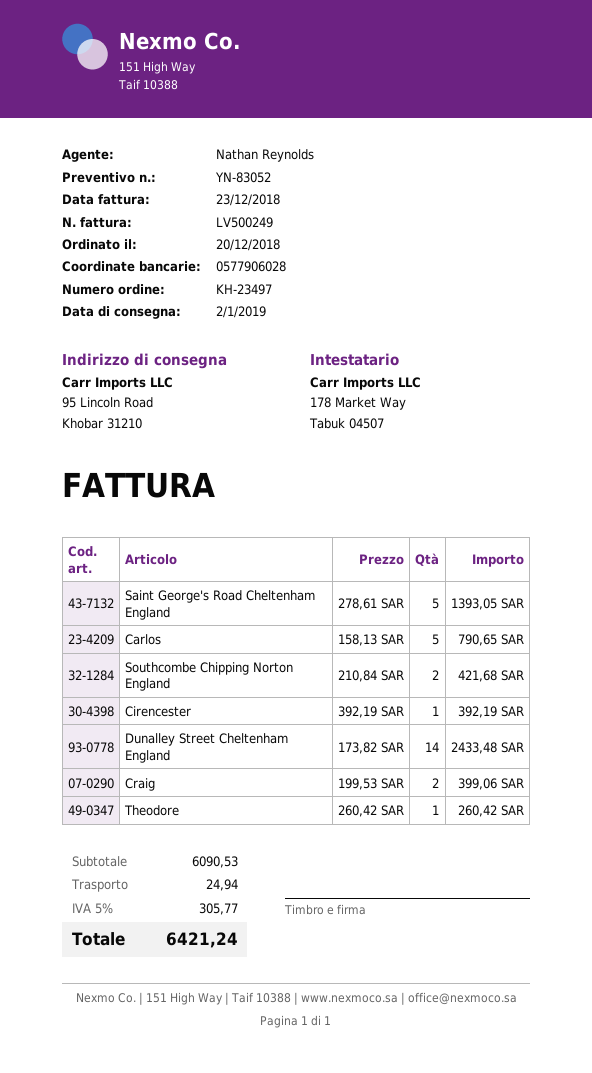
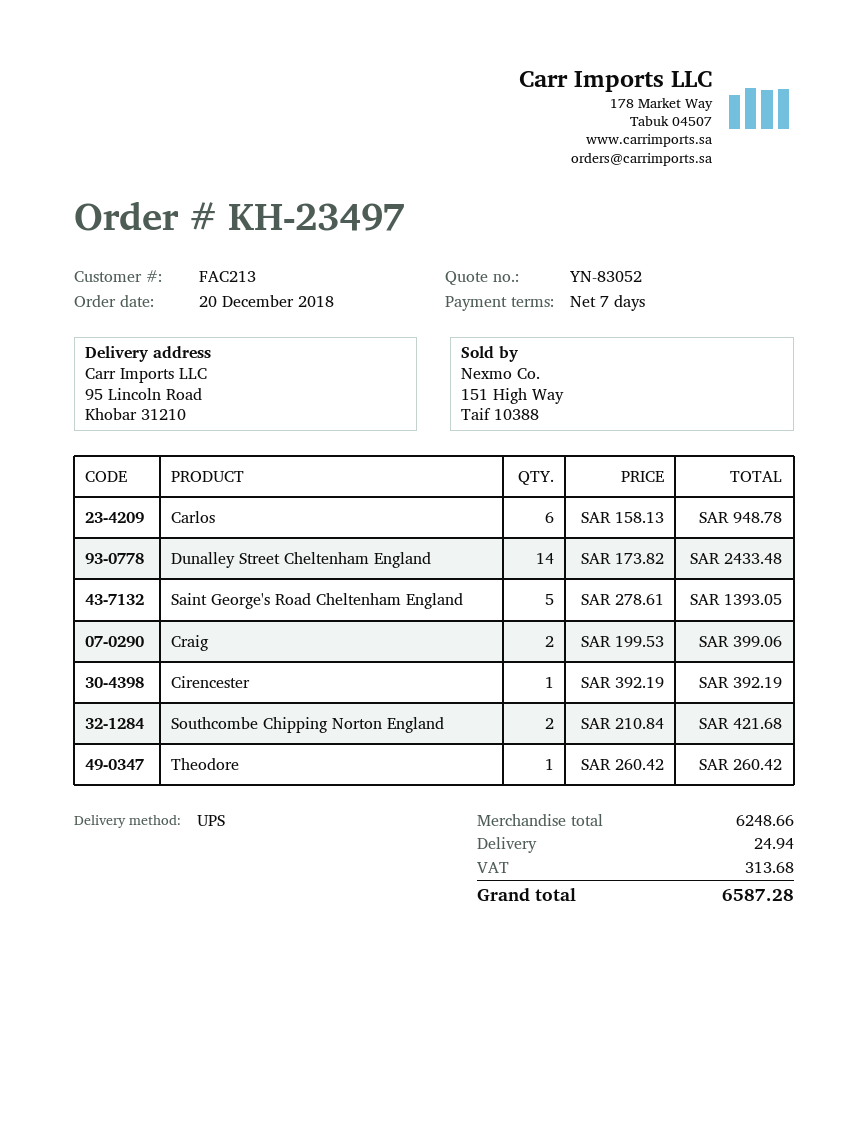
Carlos: 5 x 158.13 = 790.65 -> 6 x 158.13 = 948.78
subtotal: 6090.53 -> 6248.66
tax: 305.77 -> 313.68
total: 6421.24 -> 6587.28

